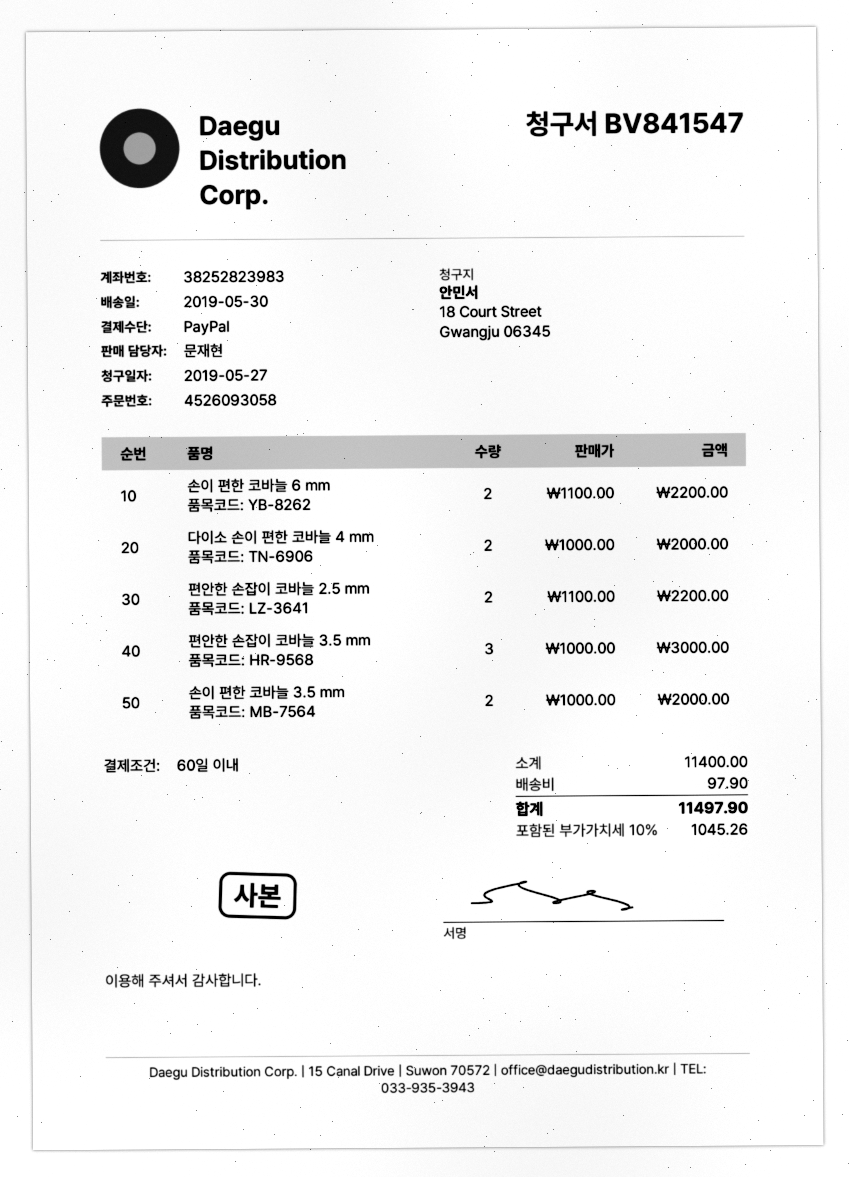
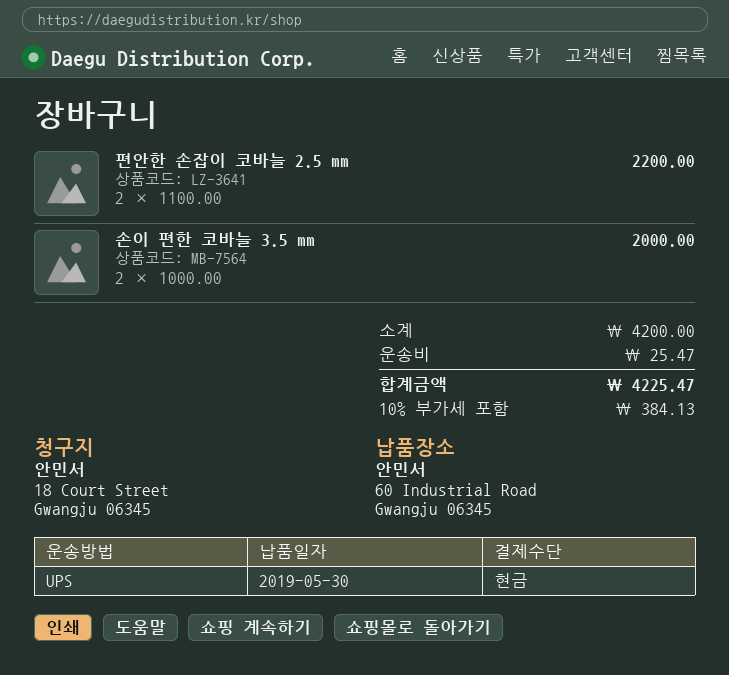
payment method: PayPal -> cash
손이 편한 코바늘 6 mm: 2 x 1100.00 = 2200.00 -> none
다이소 손이 편한 코바늘 4 mm: 2 x 1000.00 = 2000.00 -> none
편안한 손잡이 코바늘 3.5 mm: 3 x 1000.00 = 3000.00 -> none
subtotal: 11400.00 -> 4200.00
shipping: 97.90 -> 25.47
tax: 10% = 1045.26 -> 10% = 384.13
total: 11497.90 -> 4225.47

